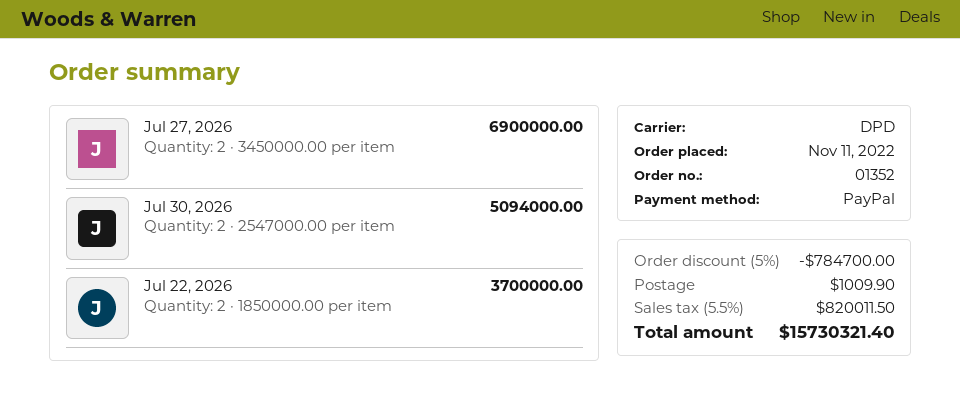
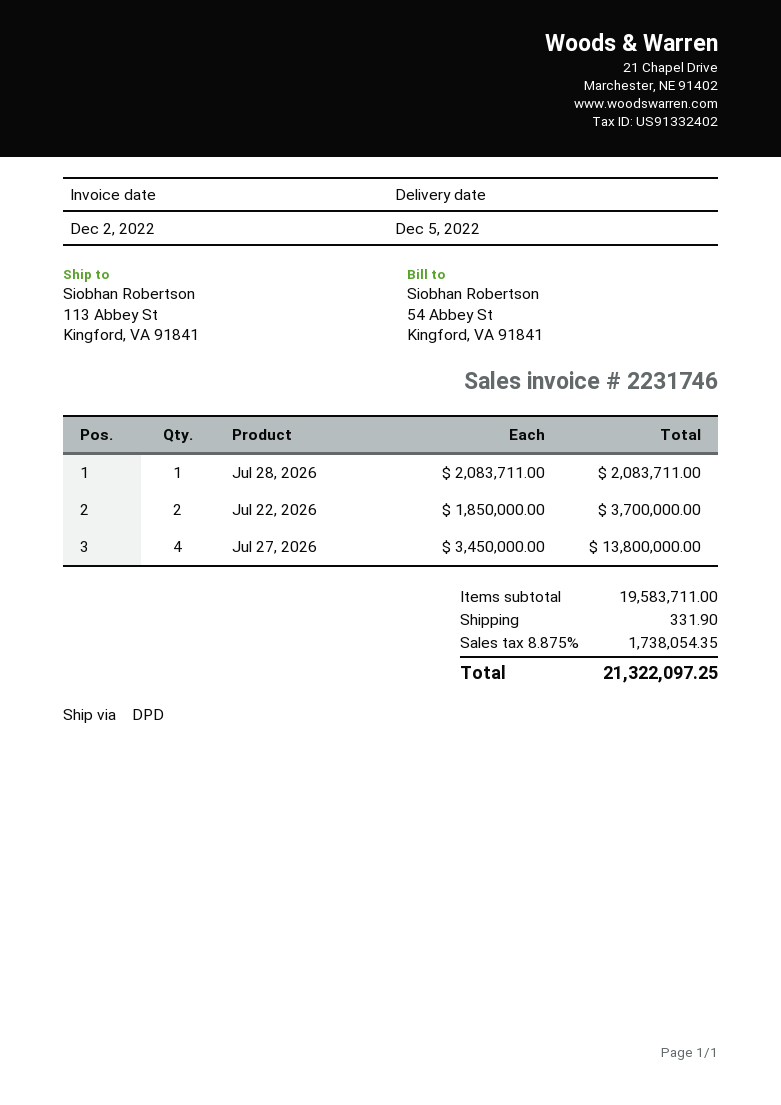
Jul 27, 2026: 2 x 3450000.00 = 6900000.00 -> 4 x 3450000.00 = 13800000.00
Jul 30, 2026: 2 x 2547000.00 = 5094000.00 -> none
Jul 28, 2026: none -> 1 x 2083711.00 = 2083711.00
discount: 5% = 784700.00 -> none
shipping: 1009.90 -> 331.90
tax: 5.5% = 820011.50 -> 8.875% = 1738054.35
total: 15730321.40 -> 21322097.25

